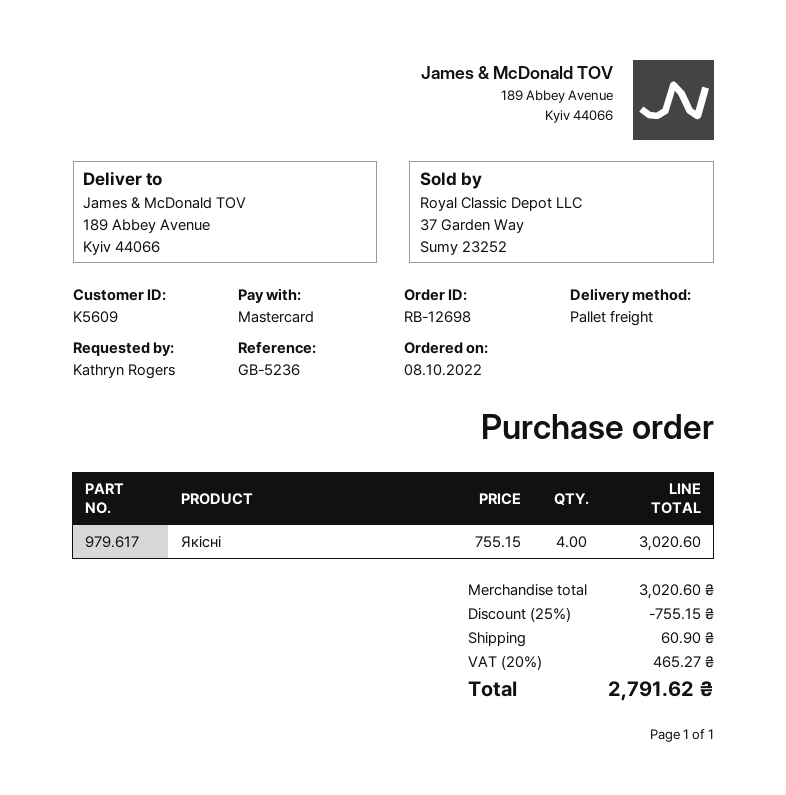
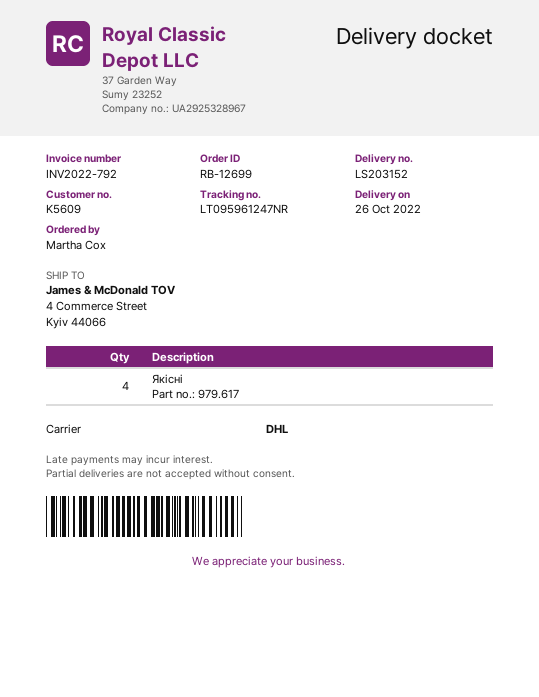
order number: RB-12698 -> RB-12699
ordered by: Kathryn Rogers -> Martha Cox
shipping method: pallet freight -> DHL
ship to: 189 Abbey Avenue, Kyiv 44066 -> 4 Commerce Street, Kyiv 44066

